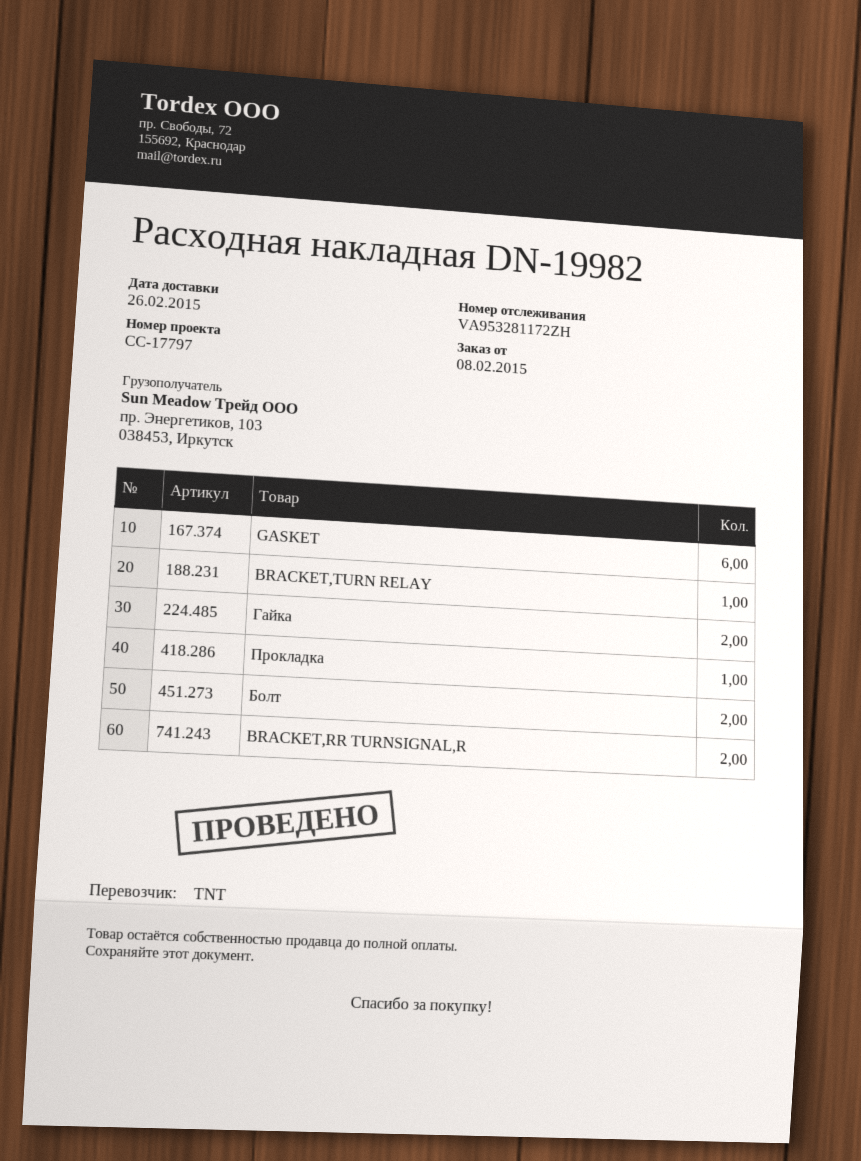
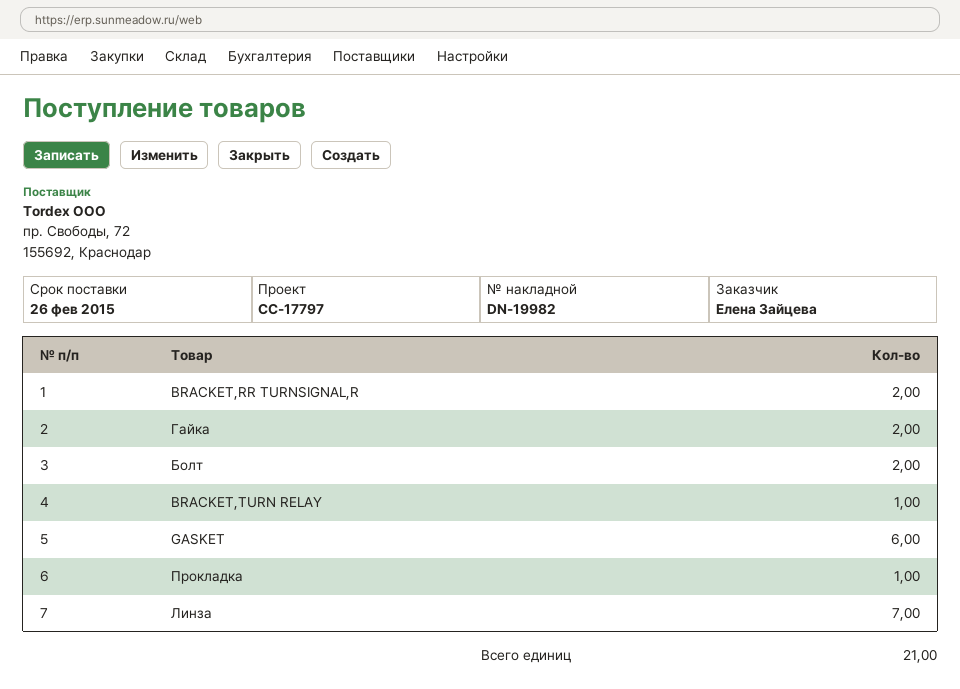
Линза: none -> 7

